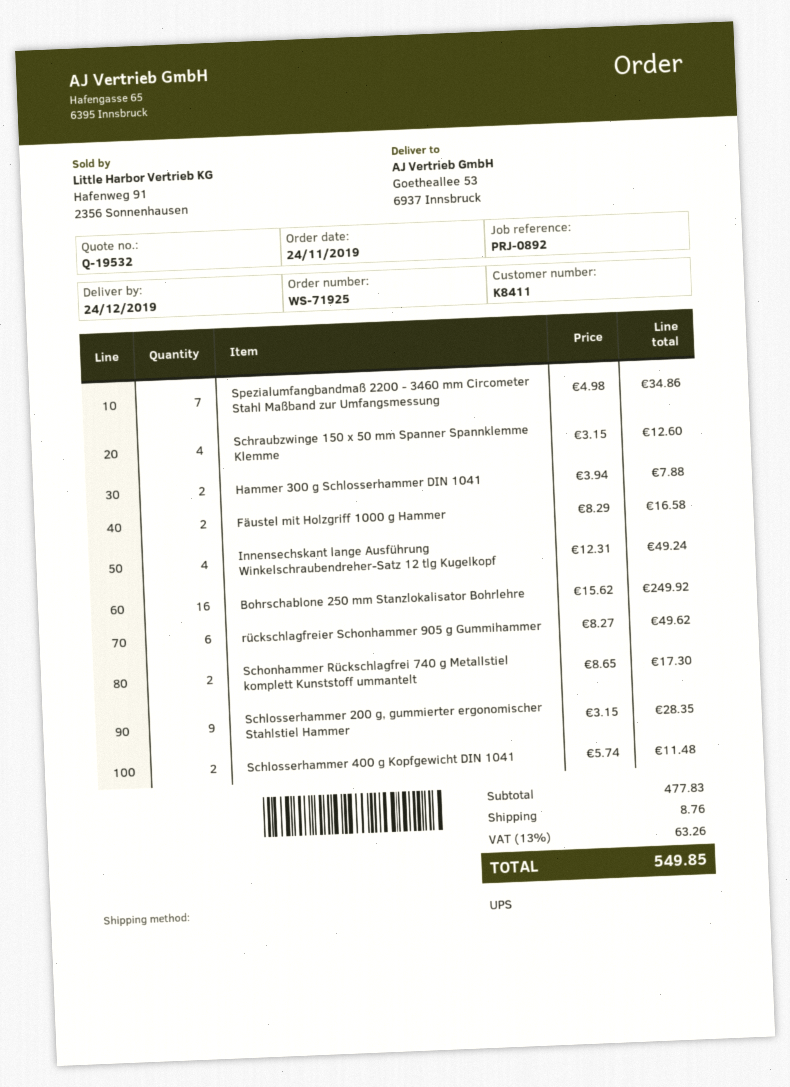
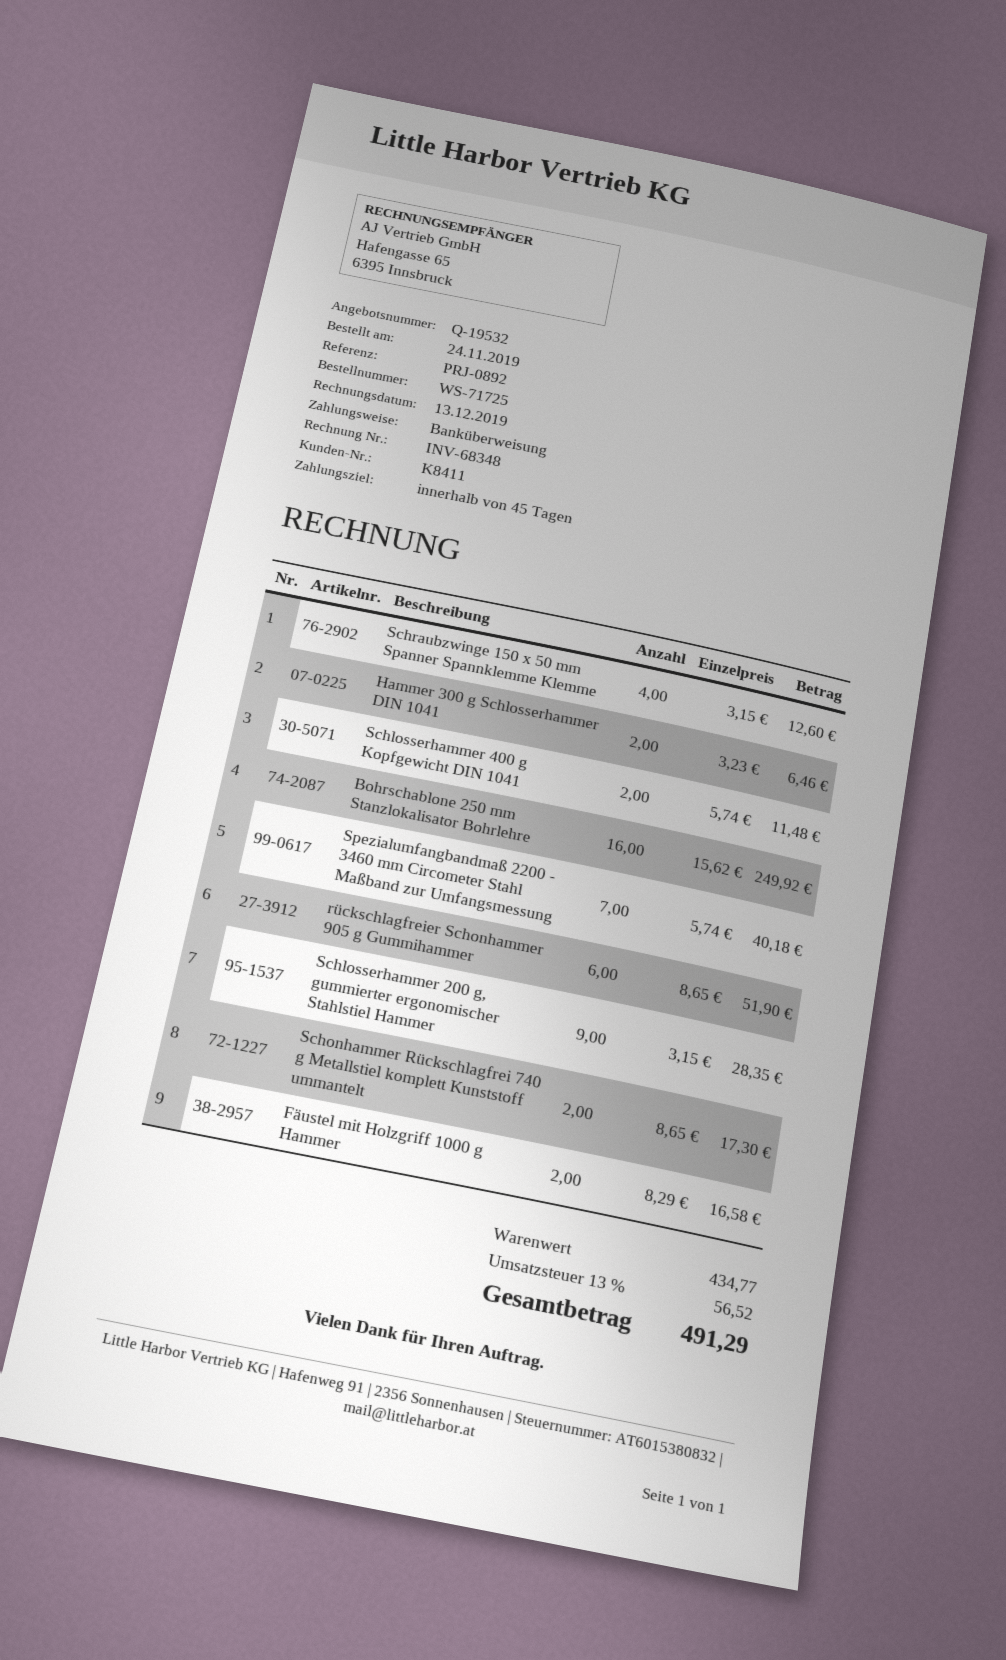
order number: WS-71925 -> WS-71725
Spezialumfangbandmaß 2200 - 3460 mm Circometer Stahl Maßband zur Umfangsmessung: 7 x 4.98 = 34.86 -> 7 x 5.74 = 40.18
Hammer 300 g Schlosserhammer DIN 1041: 2 x 3.94 = 7.88 -> 2 x 3.23 = 6.46
Innensechskant lange Ausführung Winkelschraubendreher-Satz 12 tlg Kugelkopf: 4 x 12.31 = 49.24 -> none
rückschlagfreier Schonhammer 905 g Gummihammer: 6 x 8.27 = 49.62 -> 6 x 8.65 = 51.90
subtotal: 477.83 -> 434.77
shipping: 8.76 -> none
tax: 13% = 63.26 -> 13% = 56.52
total: 549.85 -> 491.29

